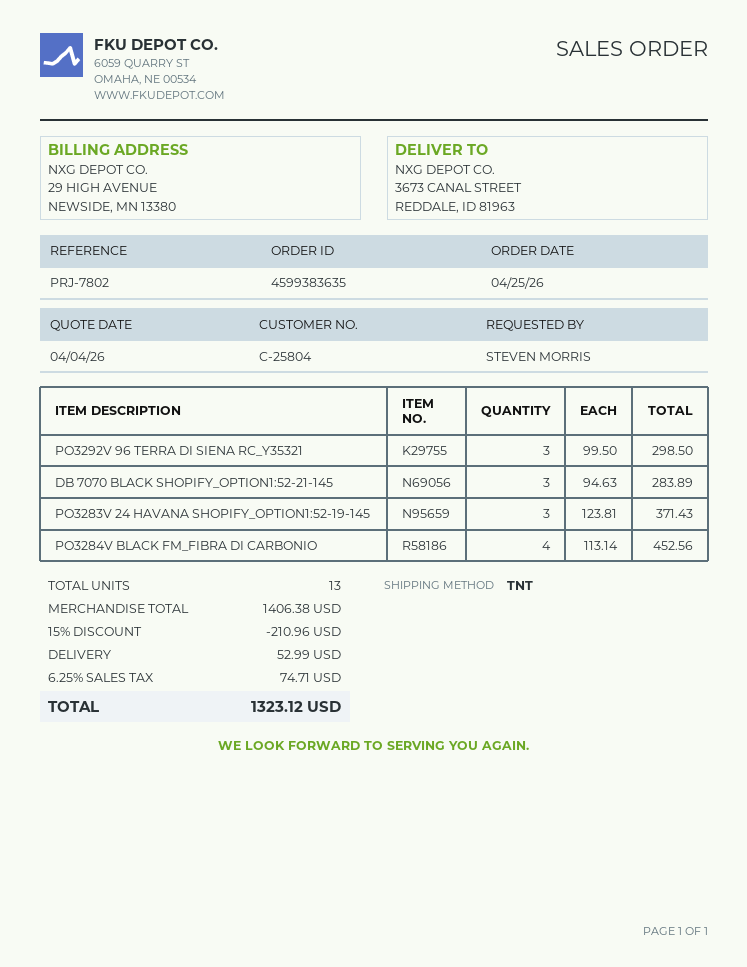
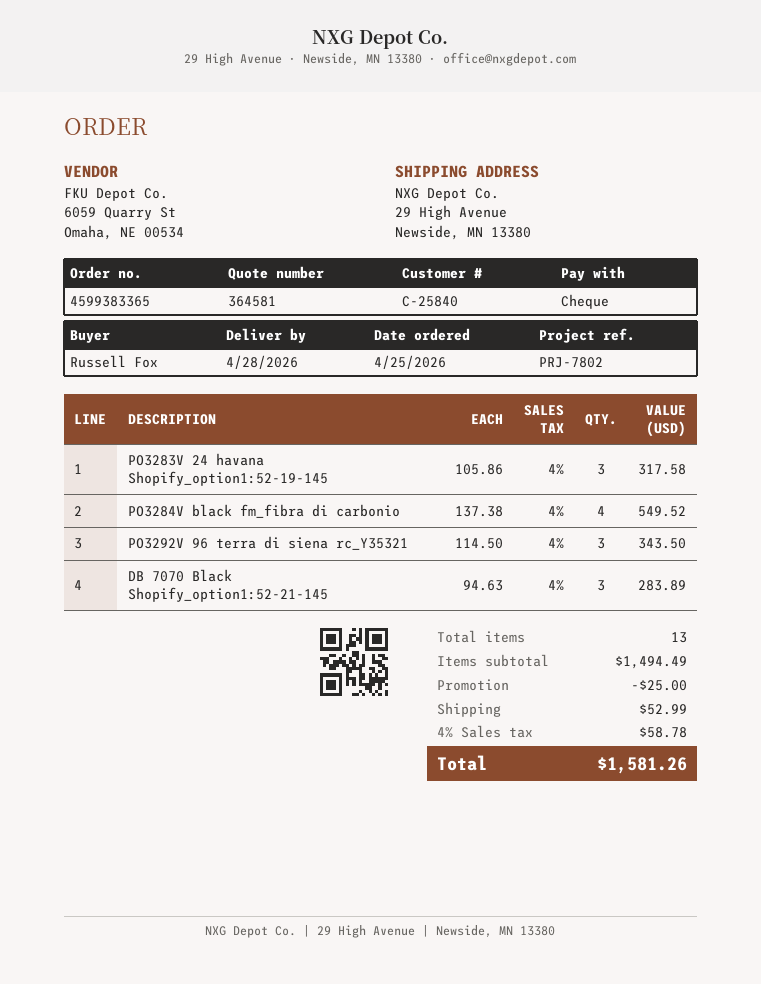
order number: 4599383635 -> 4599383365
customer number: C-25804 -> C-25840
ordered by: STEVEN MORRIS -> Russell Fox
ship to: 3673 CANAL STREET, REDDALE, ID 81963 -> 29 High Avenue, Newside, MN 13380
PO3292V 96 TERRA DI SIENA RC_Y35321: 3 x 99.50 = 298.50 -> 3 x 114.50 = 343.50
PO3283V 24 HAVANA SHOPIFY_OPTION1:52-19-145: 3 x 123.81 = 371.43 -> 3 x 105.86 = 317.58
PO3284V BLACK FM_FIBRA DI CARBONIO: 4 x 113.14 = 452.56 -> 4 x 137.38 = 549.52
subtotal: 1406.38 -> 1494.49
discount: 210.96 -> 25.00
tax: 6.25% = 74.71 -> 4% = 58.78
total: 1323.12 -> 1581.26

